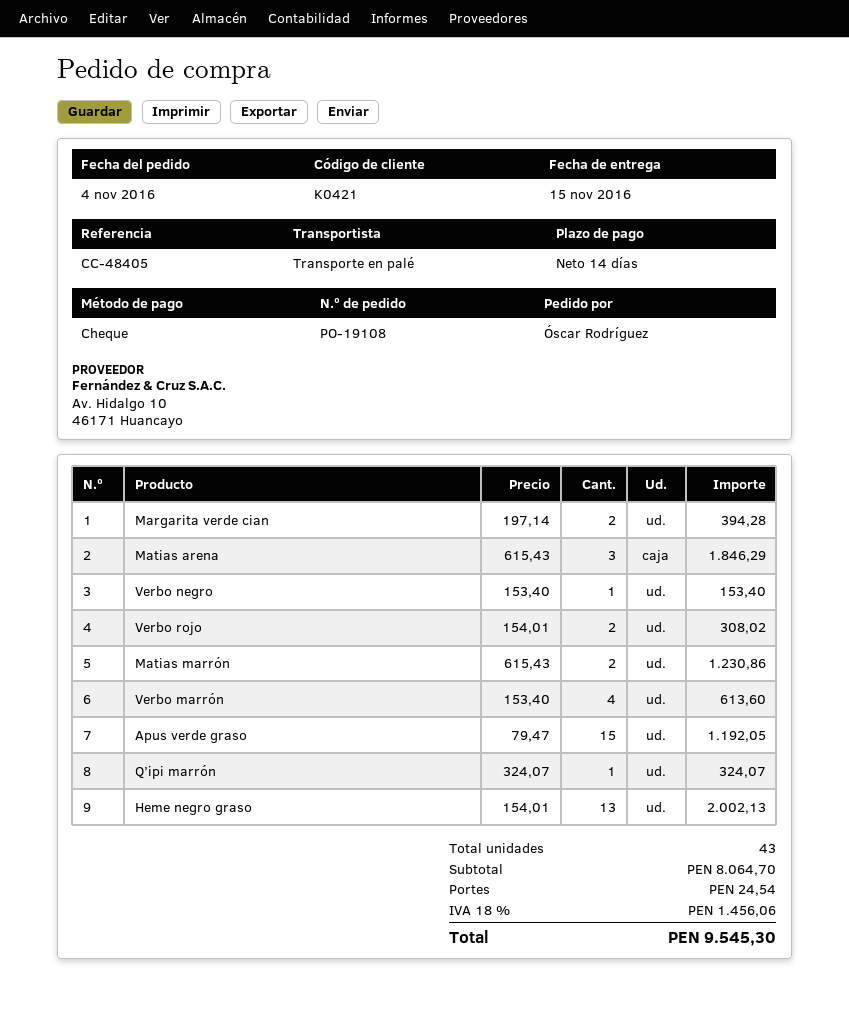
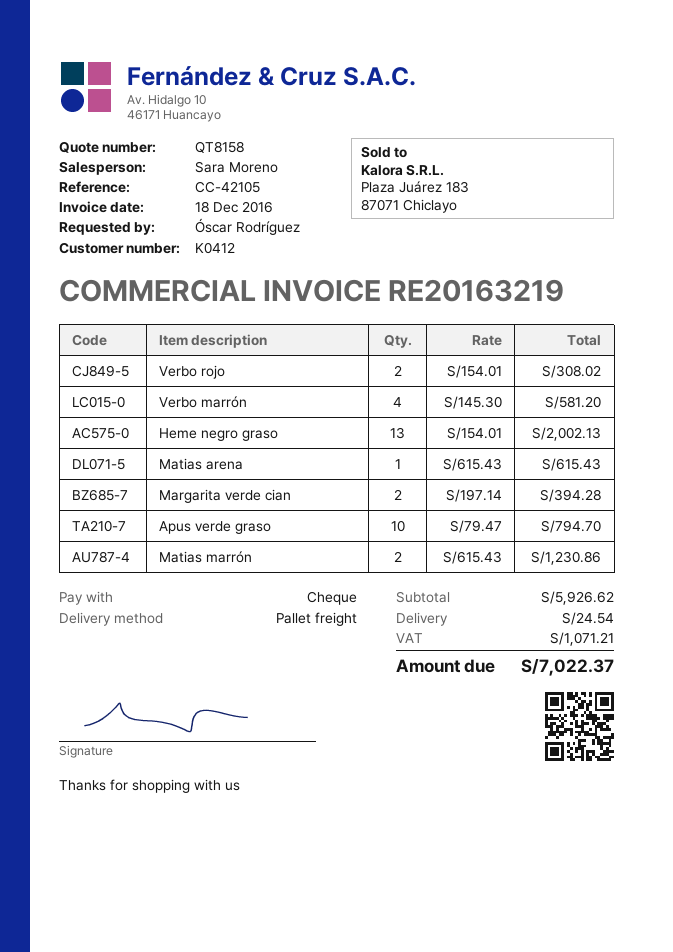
customer number: K0421 -> K0412
reference: CC-48405 -> CC-42105
Matias arena: 3 x 615.43 = 1846.29 -> 1 x 615.43 = 615.43
Verbo negro: 1 x 153.40 = 153.40 -> none
Verbo marrón: 4 x 153.40 = 613.60 -> 4 x 145.30 = 581.20
Apus verde graso: 15 x 79.47 = 1192.05 -> 10 x 79.47 = 794.70
Q’ipi marrón: 1 x 324.07 = 324.07 -> none
subtotal: 8064.70 -> 5926.62
tax: 1456.06 -> 1071.21
total: 9545.30 -> 7022.37

